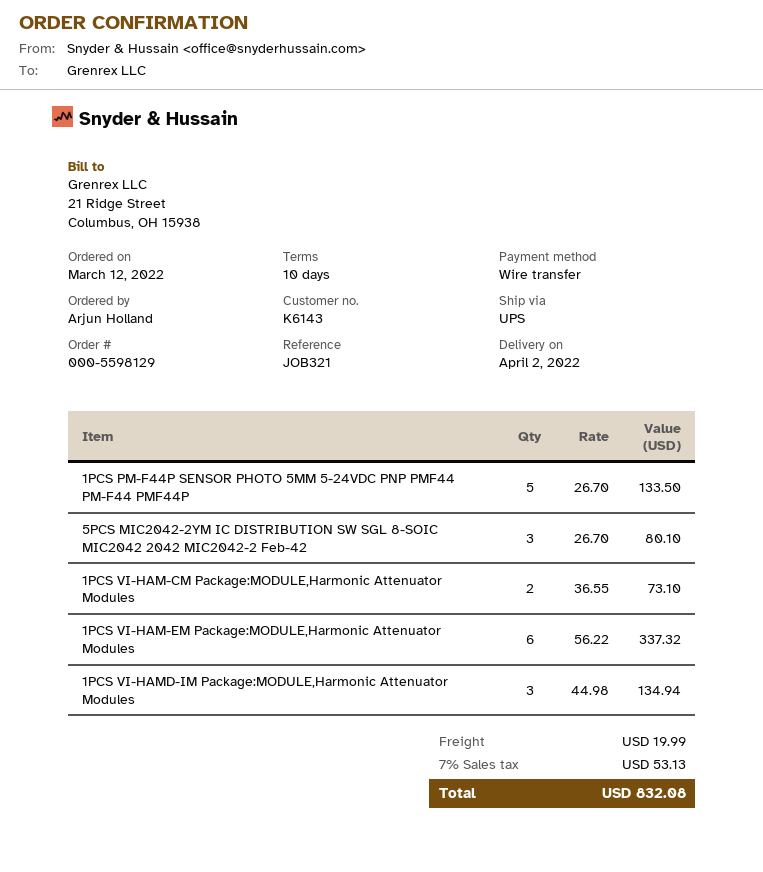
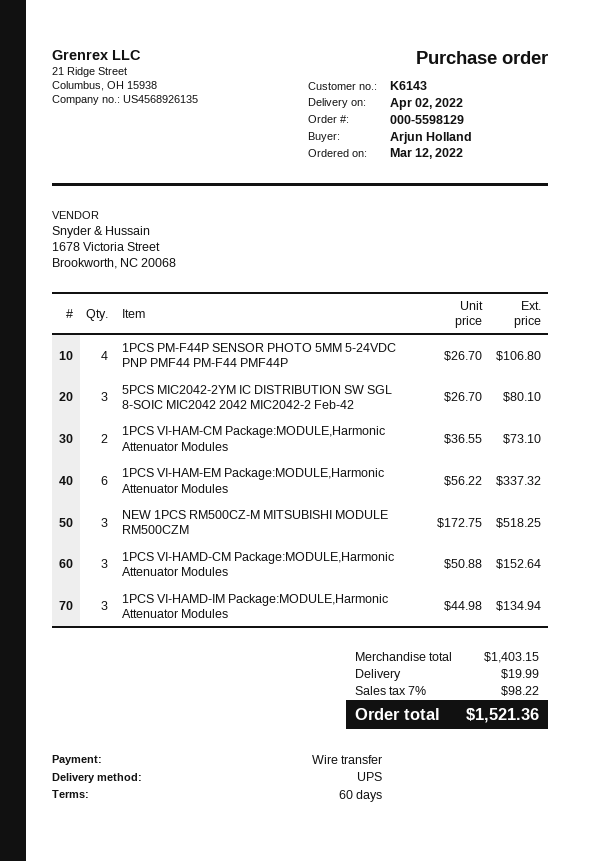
payment terms: 10 days -> 60 days
1PCS PM-F44P SENSOR PHOTO 5MM 5-24VDC PNP PMF44 PM-F44 PMF44P: 5 x 26.70 = 133.50 -> 4 x 26.70 = 106.80
NEW 1PCS RM500CZ-M MITSUBISHI MODULE RM500CZM: none -> 3 x 172.75 = 518.25
1PCS VI-HAMD-CM Package:MODULE,Harmonic Attenuator Modules: none -> 3 x 50.88 = 152.64
tax: 7% = 53.13 -> 7% = 98.22
total: 832.08 -> 1521.36

